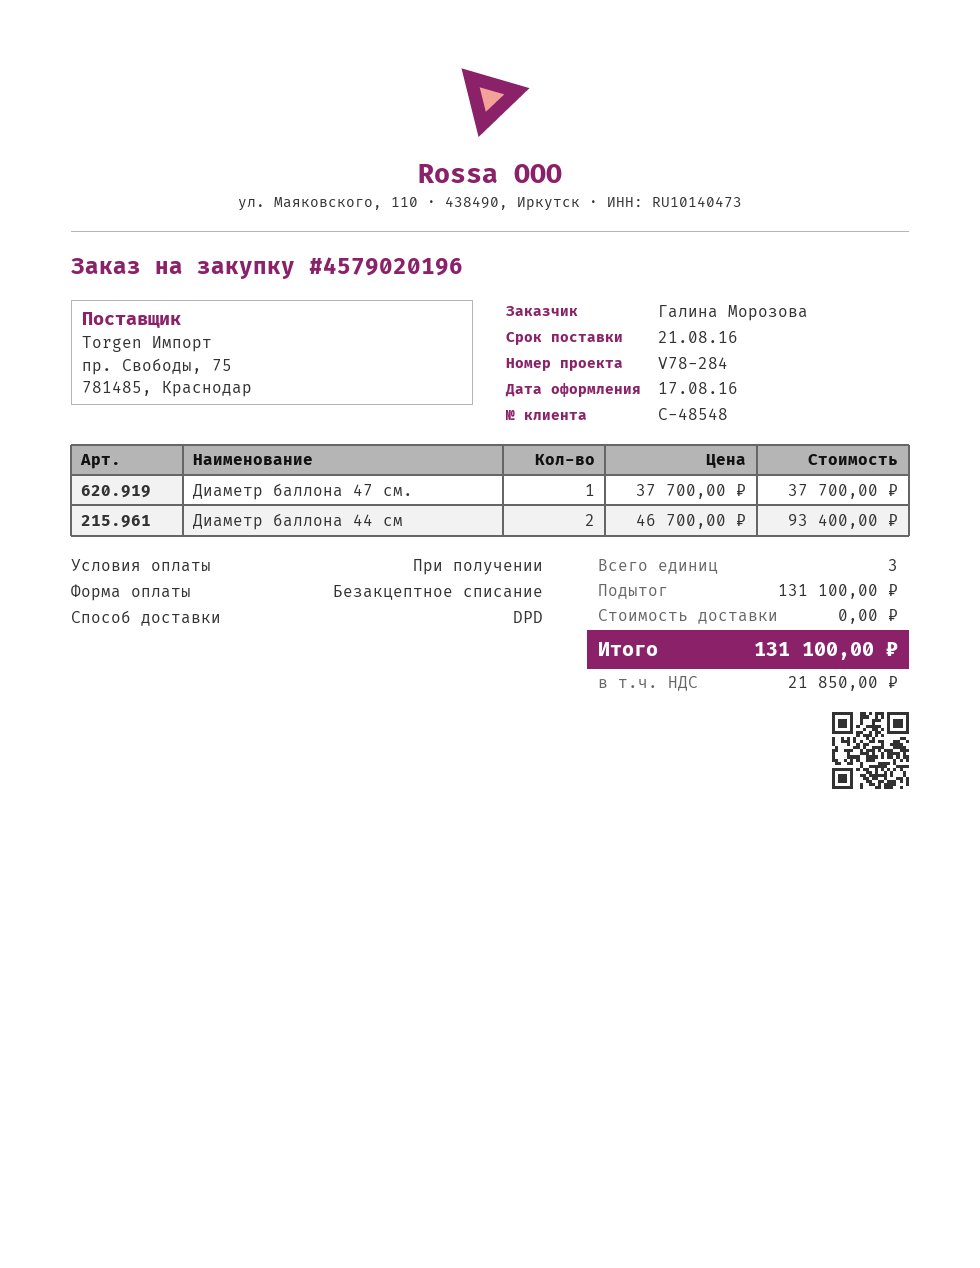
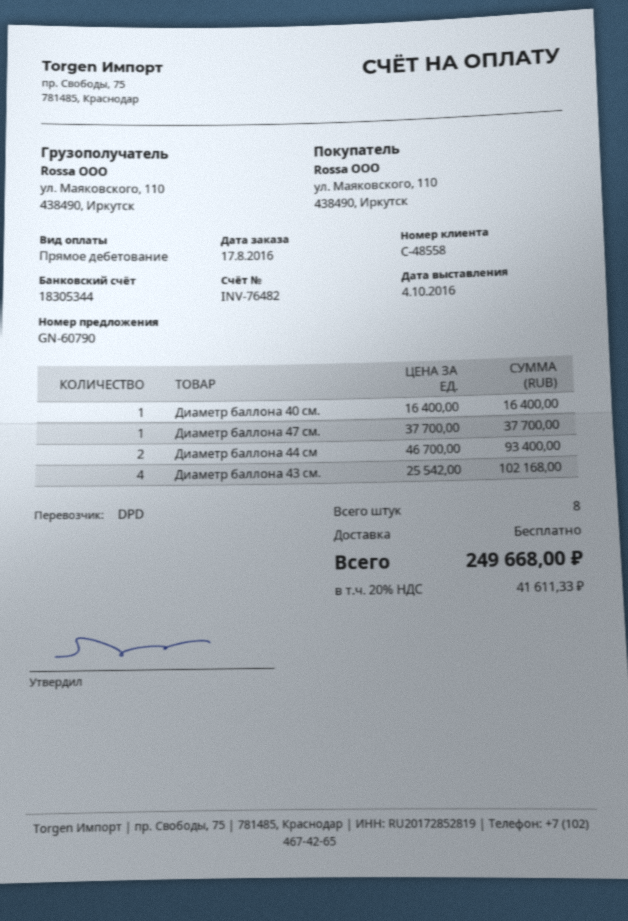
customer number: C-48548 -> C-48558
Диаметр баллона 40 см.: none -> 1 x 16400.00 = 16400.00
Диаметр баллона 43 см.: none -> 4 x 25542.00 = 102168.00
total quantity: 3 -> 8
tax: 21850.00 -> 41611.33
total: 131100.00 -> 249668.00

